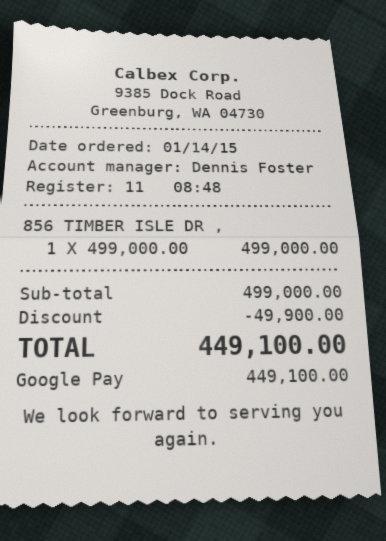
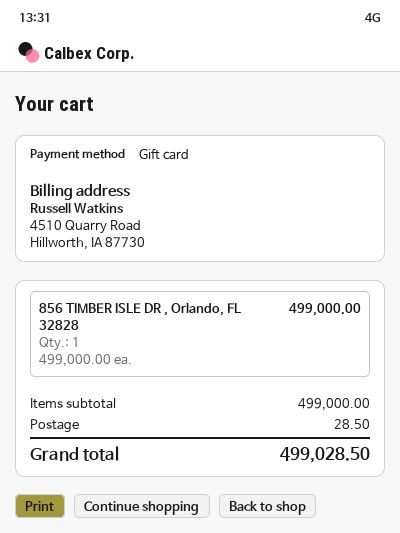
payment method: Google Pay -> gift card
discount: 49900.00 -> none
shipping: none -> 28.50
total: 449100.00 -> 499028.50

